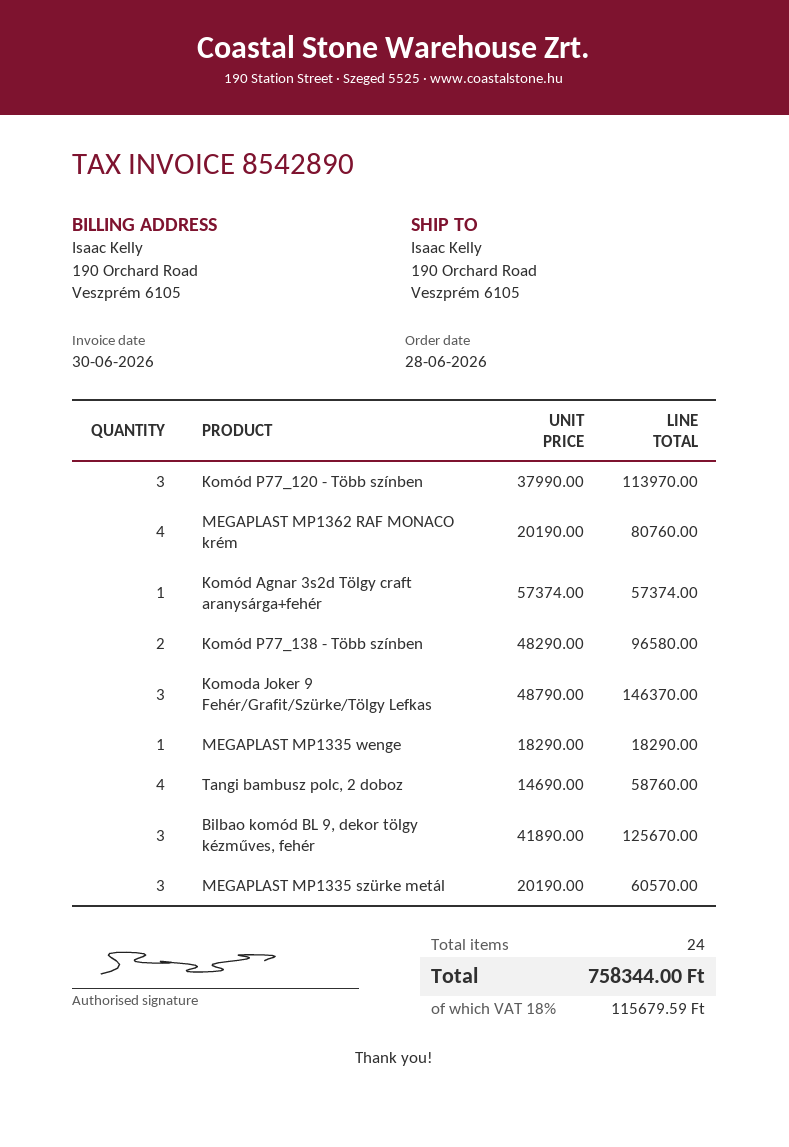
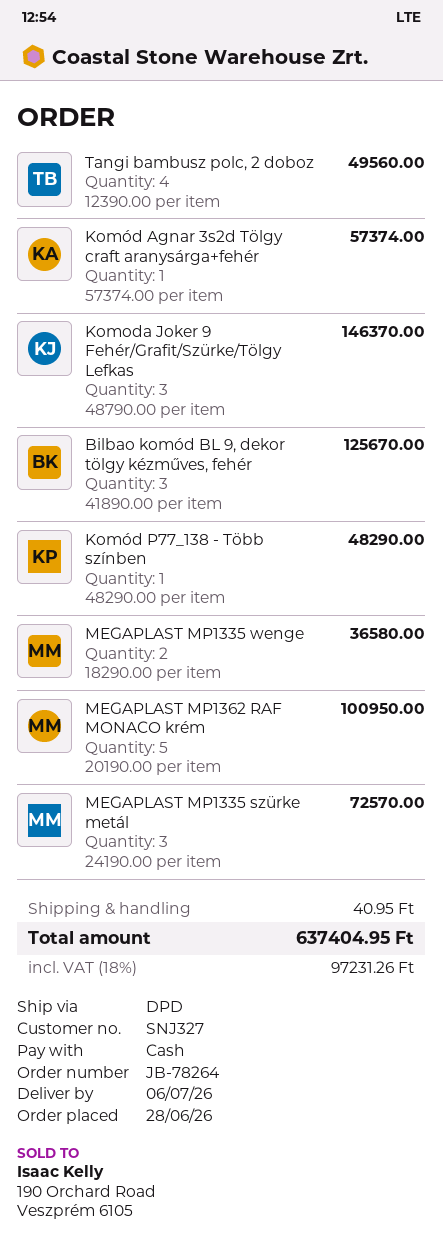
Komód P77_120 - Több színben: 3 x 37990.00 = 113970.00 -> none
MEGAPLAST MP1362 RAF MONACO krém: 4 x 20190.00 = 80760.00 -> 5 x 20190.00 = 100950.00
Komód P77_138 - Több színben: 2 x 48290.00 = 96580.00 -> 1 x 48290.00 = 48290.00
MEGAPLAST MP1335 wenge: 1 x 18290.00 = 18290.00 -> 2 x 18290.00 = 36580.00
Tangi bambusz polc, 2 doboz: 4 x 14690.00 = 58760.00 -> 4 x 12390.00 = 49560.00
MEGAPLAST MP1335 szürke metál: 3 x 20190.00 = 60570.00 -> 3 x 24190.00 = 72570.00
shipping: none -> 40.95
tax: 18% = 115679.59 -> 18% = 97231.26
total: 758344.00 -> 637404.95

